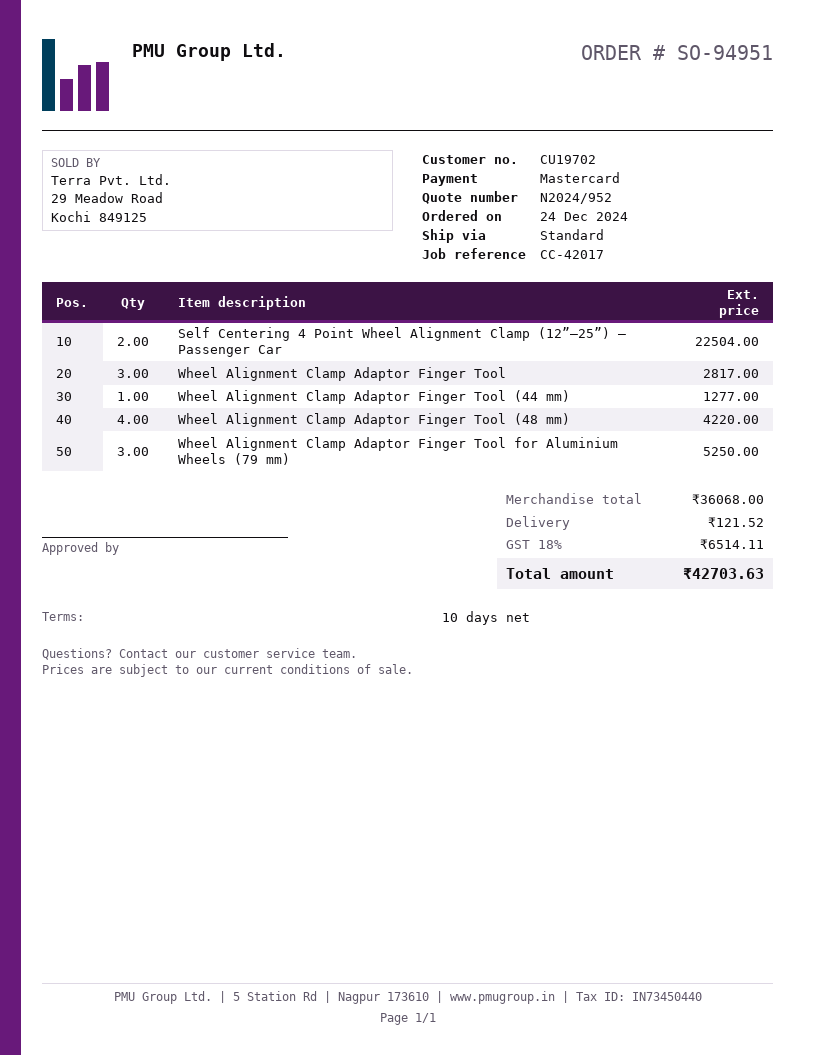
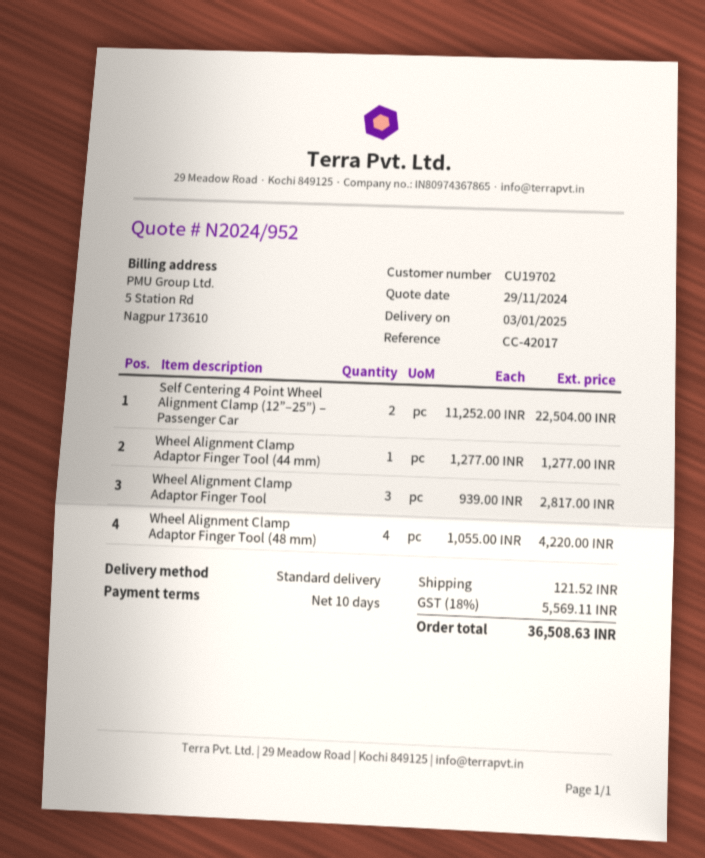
Wheel Alignment Clamp Adaptor Finger Tool for Aluminium Wheels (79 mm): 3 for 5250.00 -> none
tax: 18% = 6514.11 -> 18% = 5569.11
total: 42703.63 -> 36508.63

